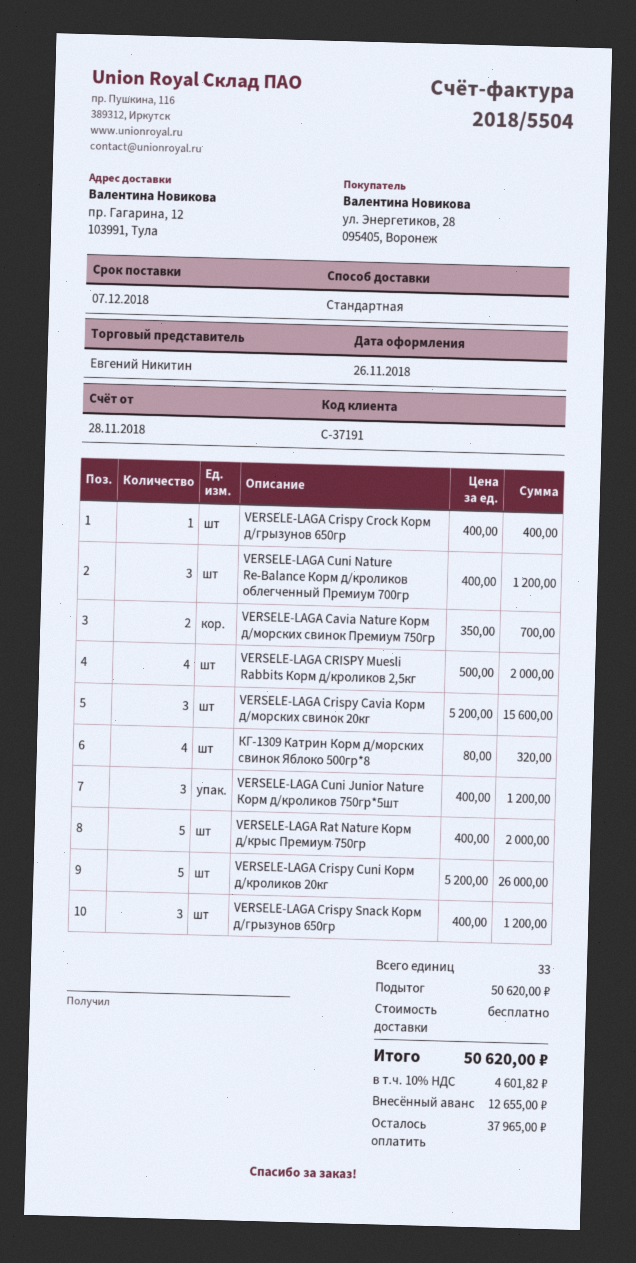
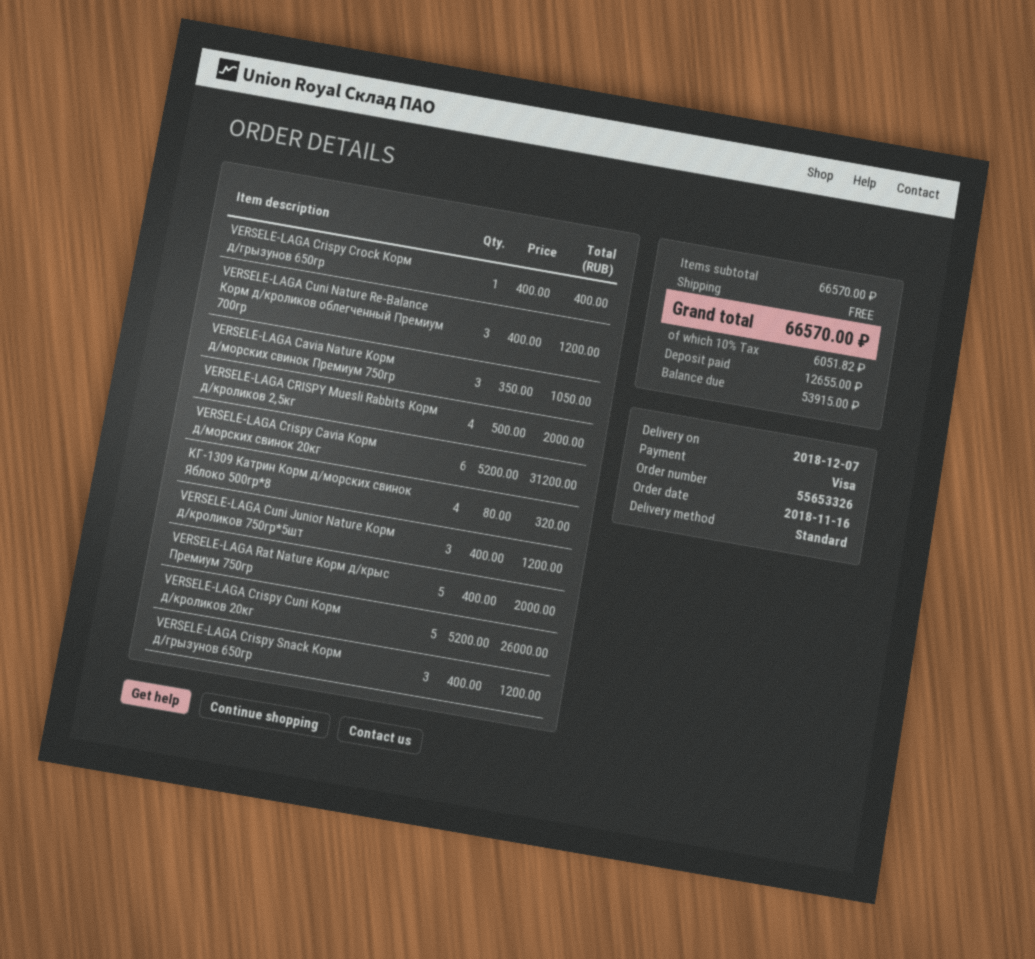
order date: 2018-11-26 -> 2018-11-16
VERSELE-LAGA Cavia Nature Корм д/морских свинок Премиум 750гр: 2 x 350.00 = 700.00 -> 3 x 350.00 = 1050.00
VERSELE-LAGA Crispy Cavia Корм д/морских свинок 20кг: 3 x 5200.00 = 15600.00 -> 6 x 5200.00 = 31200.00
subtotal: 50620.00 -> 66570.00
tax: 10% = 4601.82 -> 10% = 6051.82
total: 50620.00 -> 66570.00
balance: 37965.00 -> 53915.00

